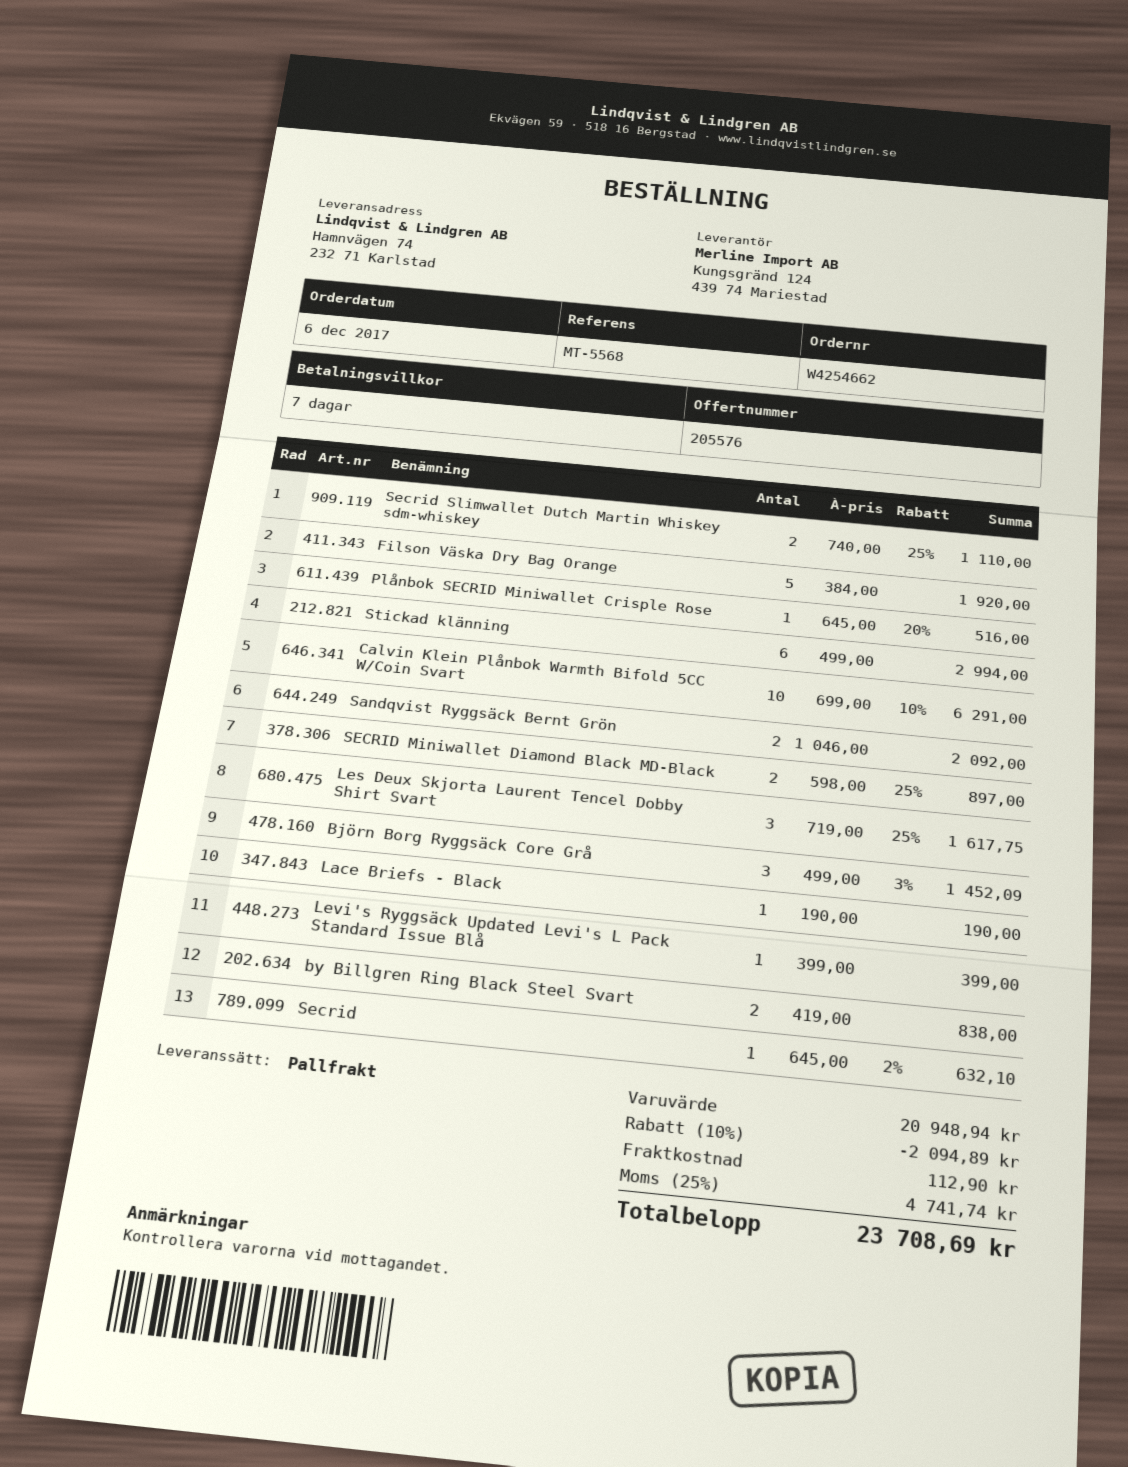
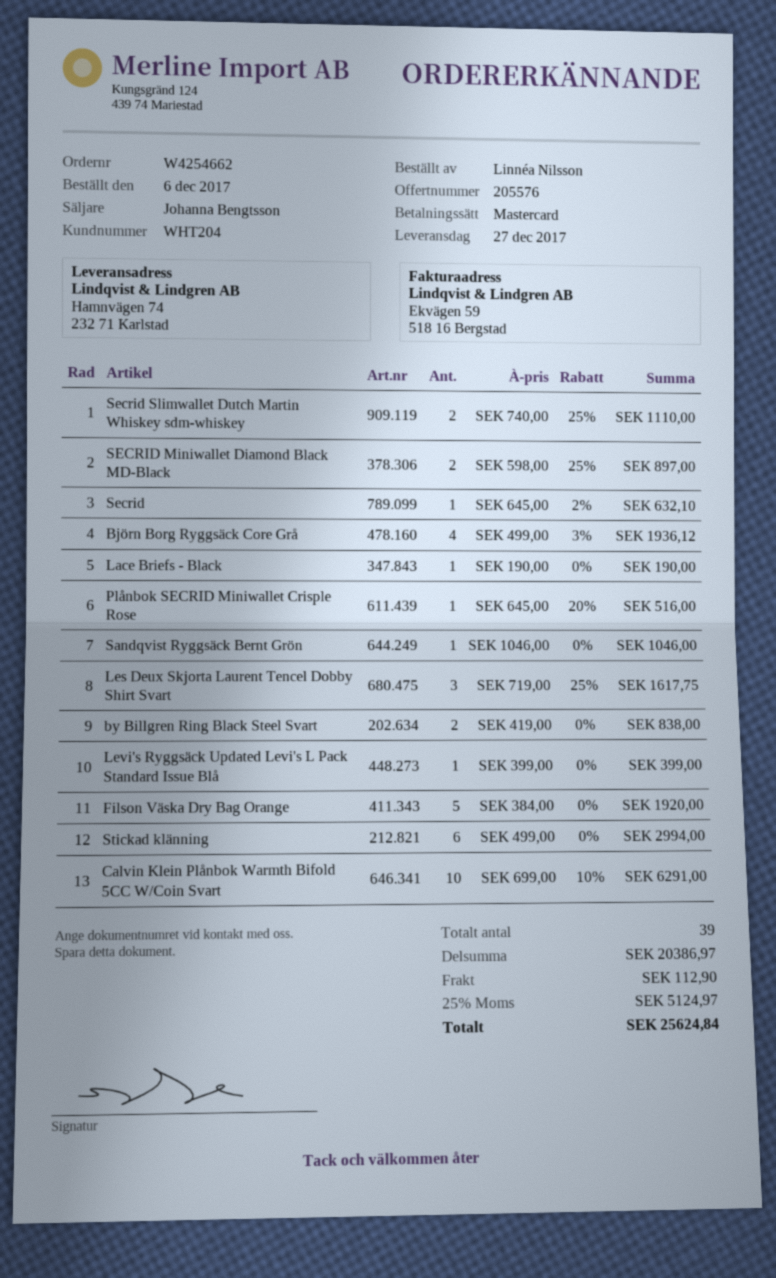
Sandqvist Ryggsäck Bernt Grön: 2 x 1046.00 = 2092.00 -> 1 x 1046.00 = 1046.00
Björn Borg Ryggsäck Core Grå: 3 x 499.00 - 3% = 1452.09 -> 4 x 499.00 - 3% = 1936.12
subtotal: 20948.94 -> 20386.97
discount: 10% = 2094.89 -> none
tax: 25% = 4741.74 -> 25% = 5124.97
total: 23708.69 -> 25624.84

